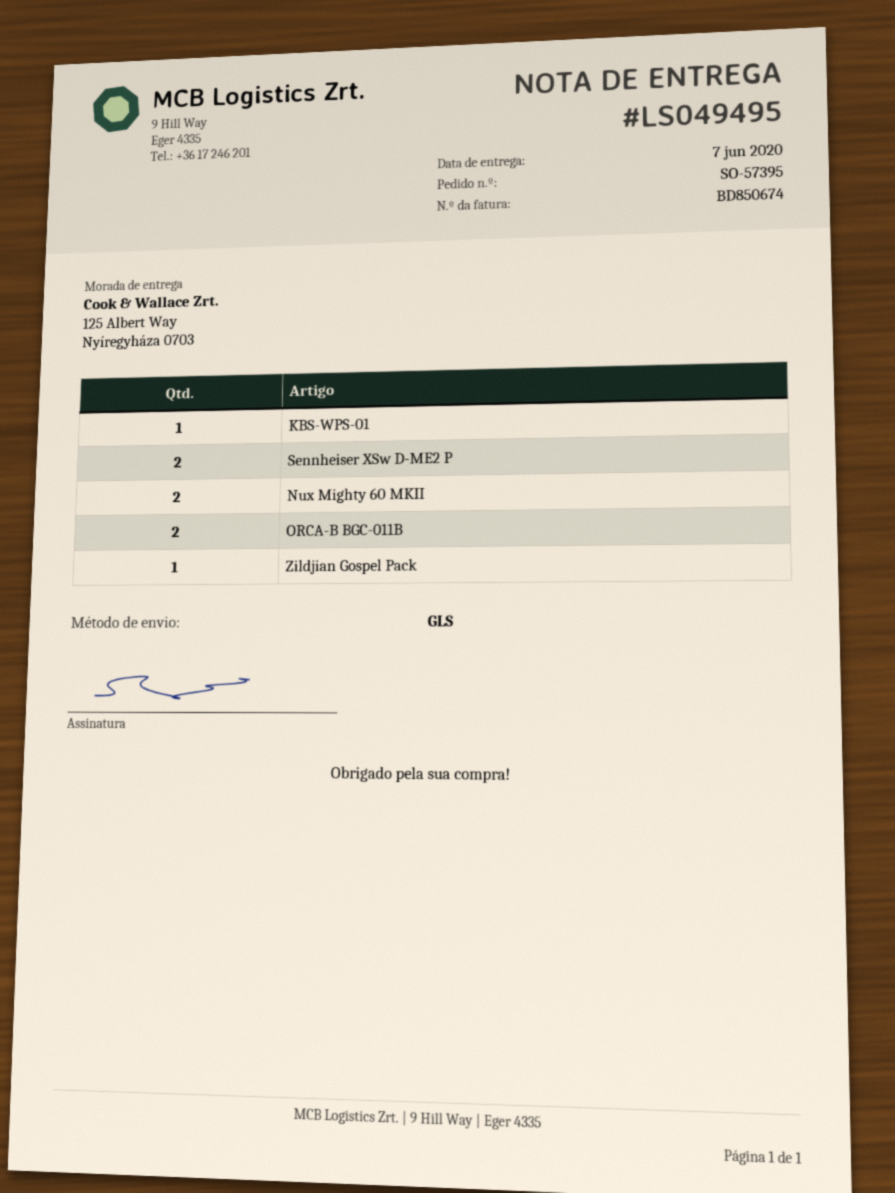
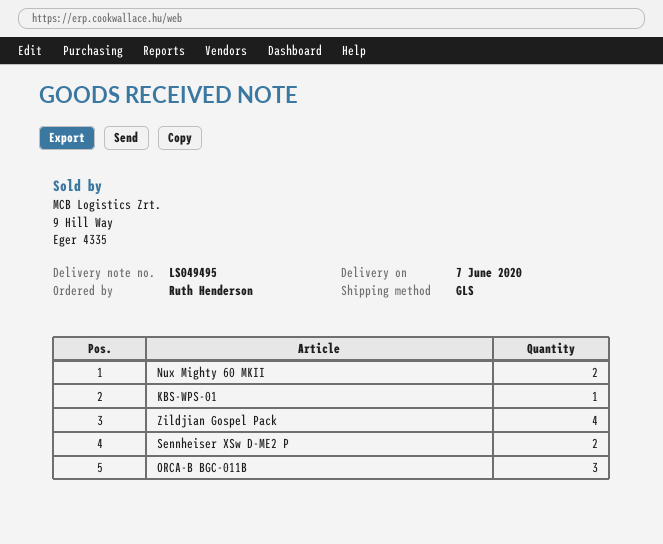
ORCA-B BGC-011B: 2 -> 3
Zildjian Gospel Pack: 1 -> 4

